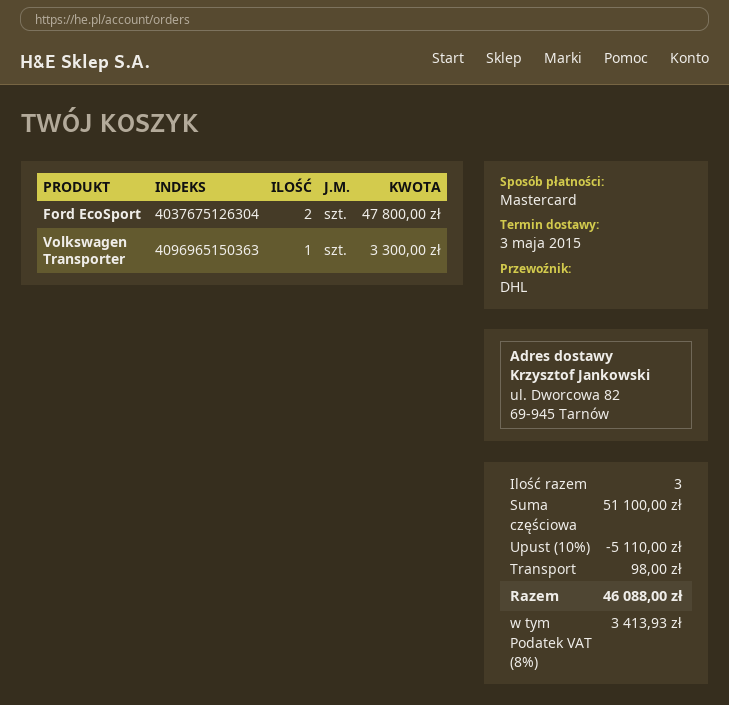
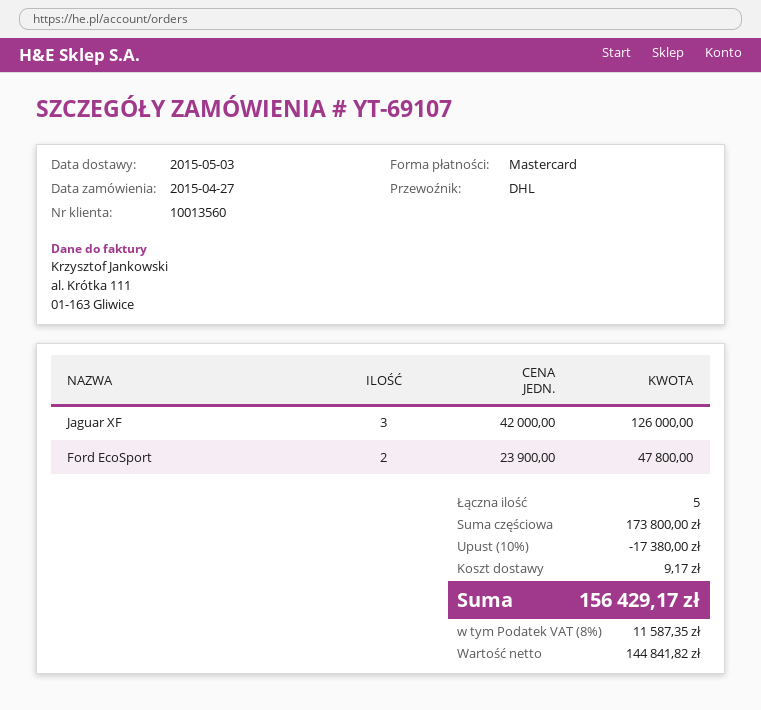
Volkswagen Transporter: 1 for 3300.00 -> none
Jaguar XF: none -> 3 for 126000.00
total quantity: 3 -> 5
subtotal: 51100.00 -> 173800.00
discount: 10% = 5110.00 -> 10% = 17380.00
shipping: 98.00 -> 9.17
tax: 8% = 3413.93 -> 8% = 11587.35
total: 46088.00 -> 156429.17

